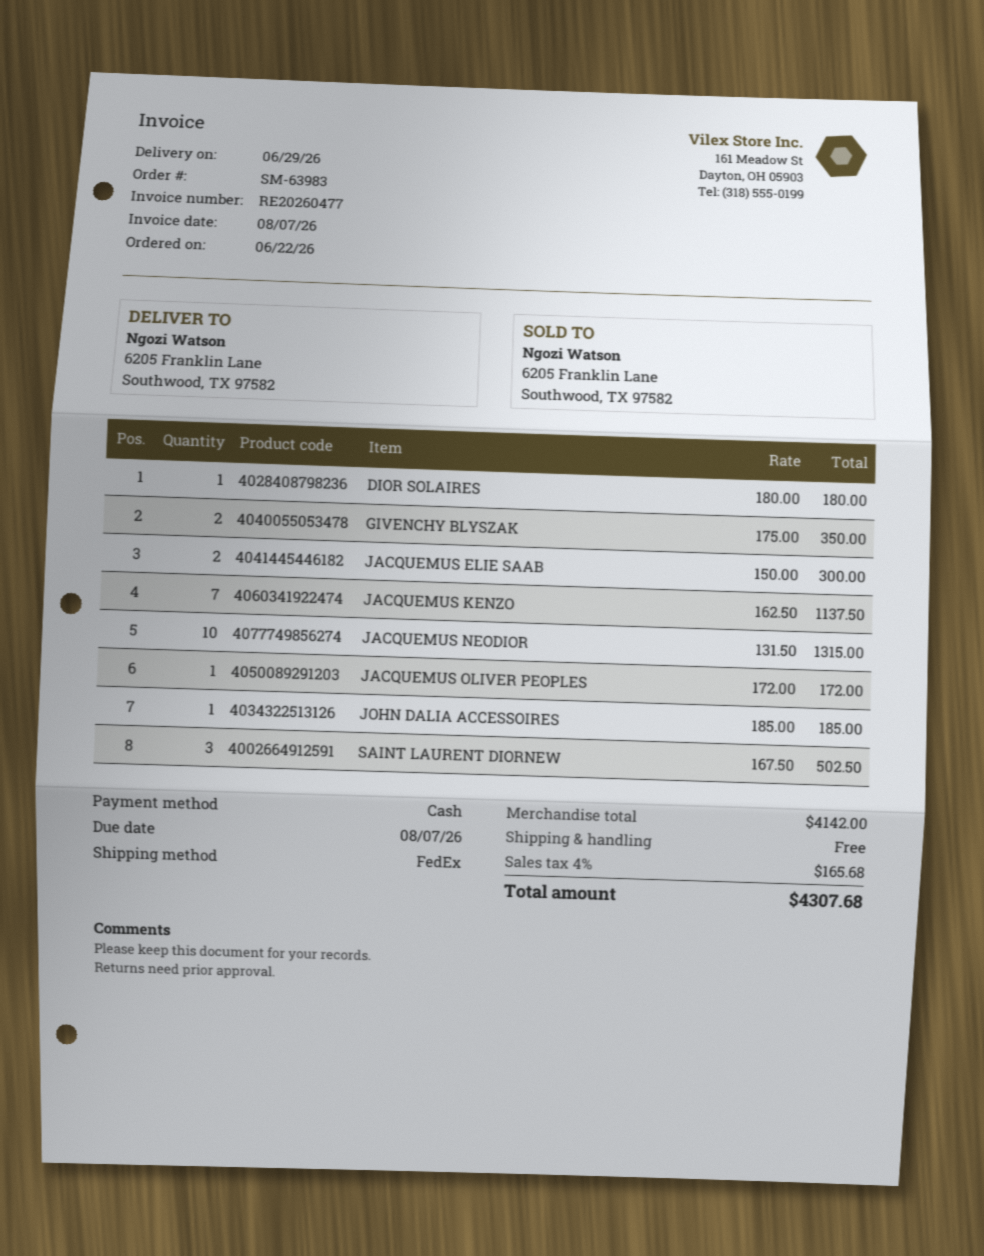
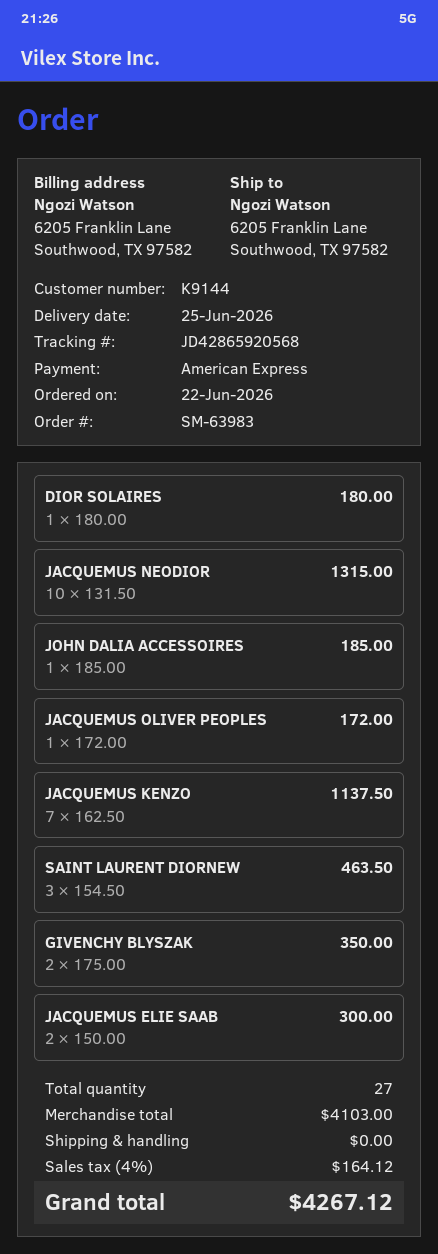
delivery date: 2026-06-29 -> 2026-06-25
payment method: cash -> American Express
SAINT LAURENT DIORNEW: 3 x 167.50 = 502.50 -> 3 x 154.50 = 463.50
subtotal: 4142.00 -> 4103.00
tax: 4% = 165.68 -> 4% = 164.12
total: 4307.68 -> 4267.12

